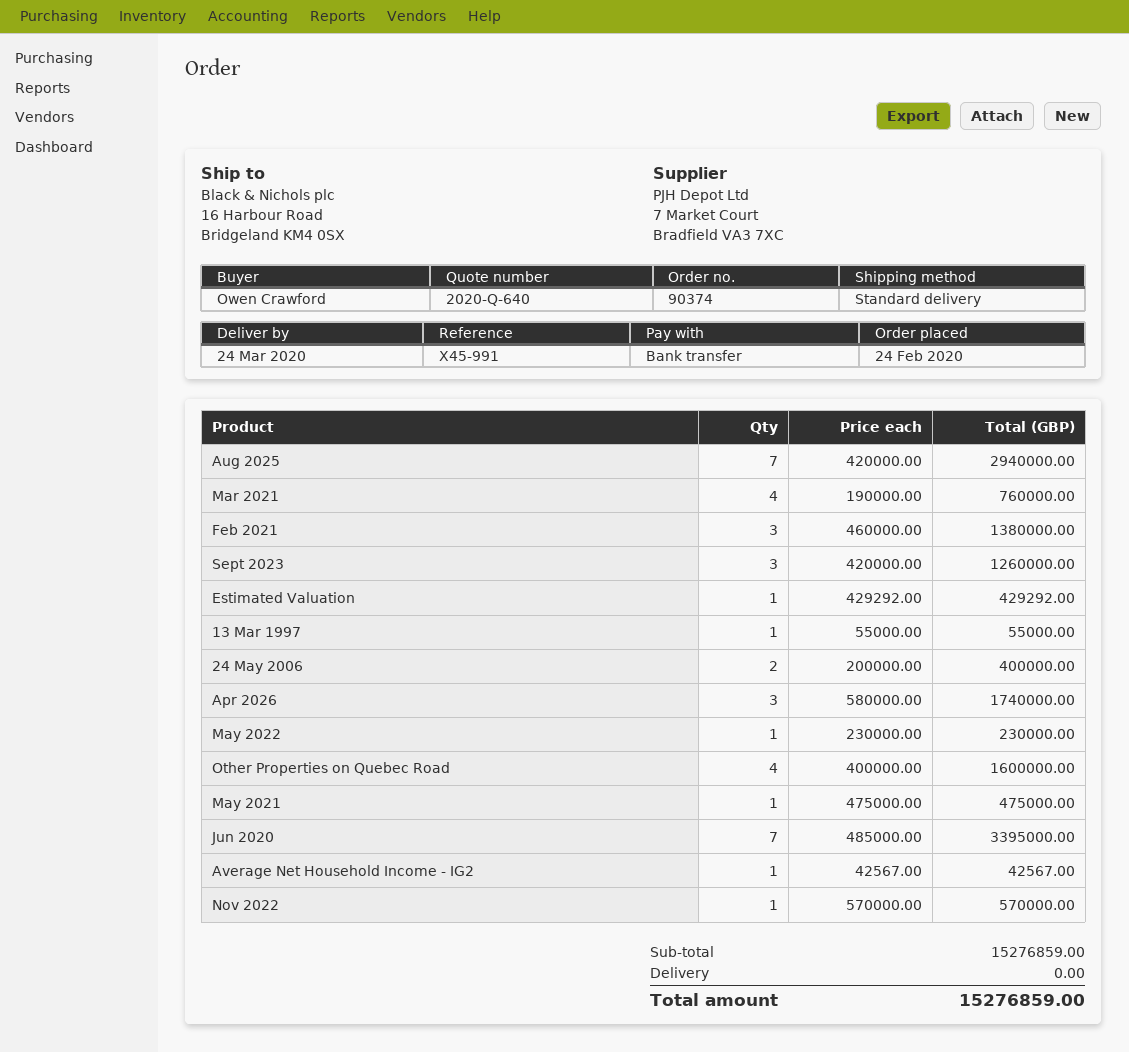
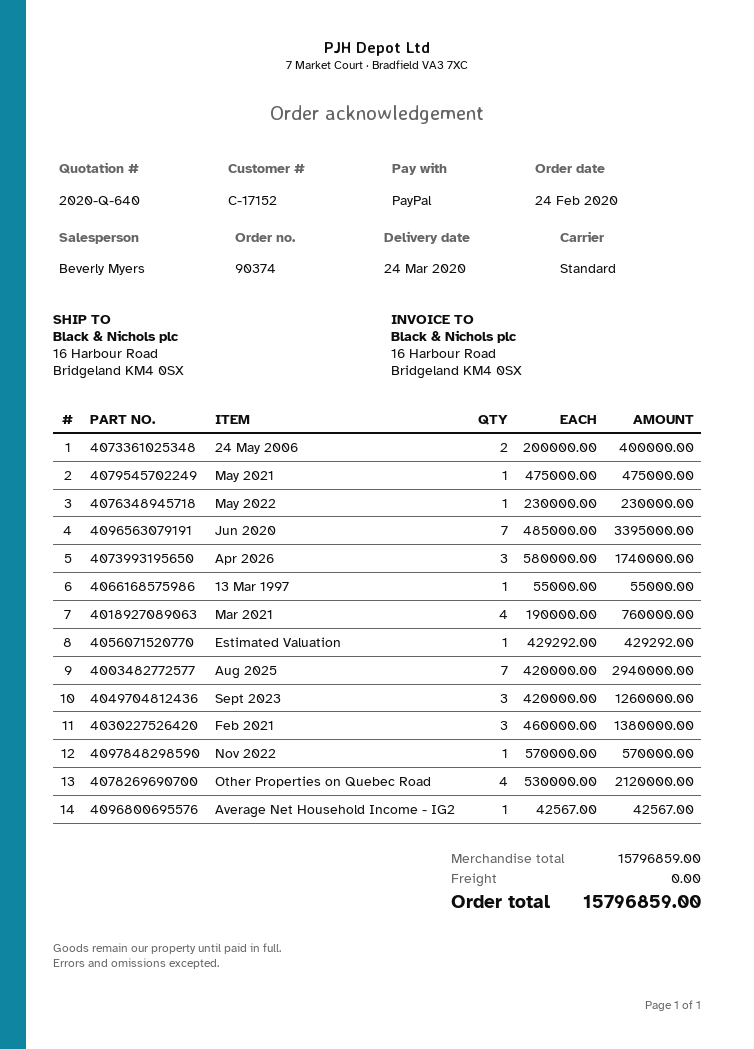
payment method: bank transfer -> PayPal
Other Properties on Quebec Road: 4 x 400000.00 = 1600000.00 -> 4 x 530000.00 = 2120000.00
subtotal: 15276859.00 -> 15796859.00
total: 15276859.00 -> 15796859.00

